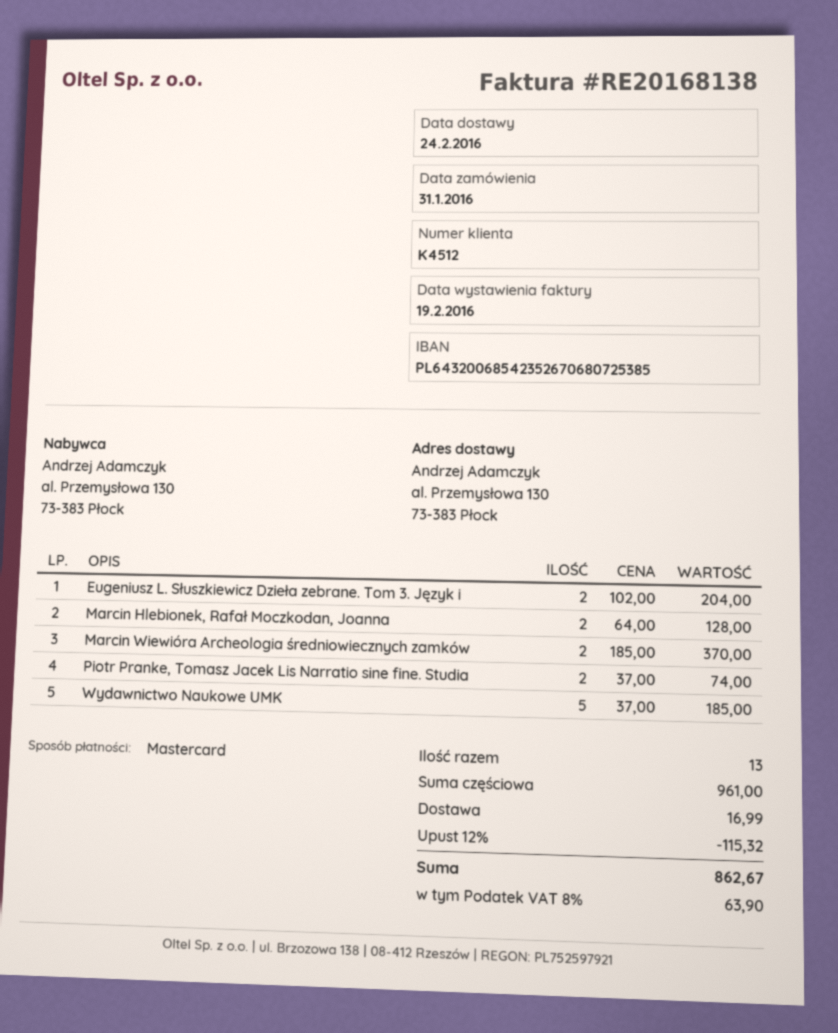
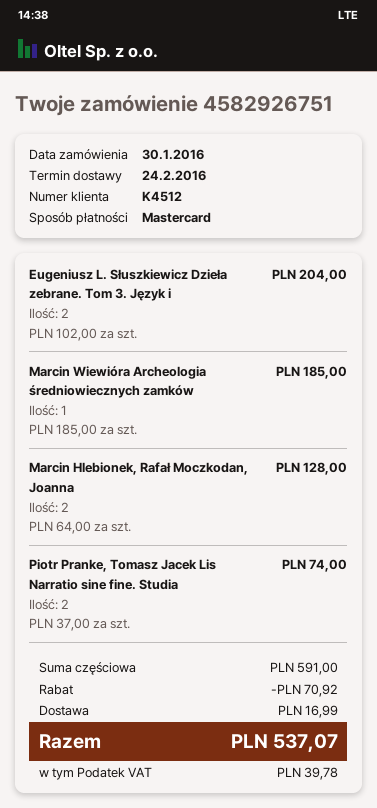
order date: 2016-01-31 -> 2016-01-30
Marcin Wiewióra Archeologia średniowiecznych zamków: 2 x 185.00 = 370.00 -> 1 x 185.00 = 185.00
Wydawnictwo Naukowe UMK: 5 x 37.00 = 185.00 -> none
subtotal: 961.00 -> 591.00
discount: 115.32 -> 70.92
tax: 63.90 -> 39.78
total: 862.67 -> 537.07

